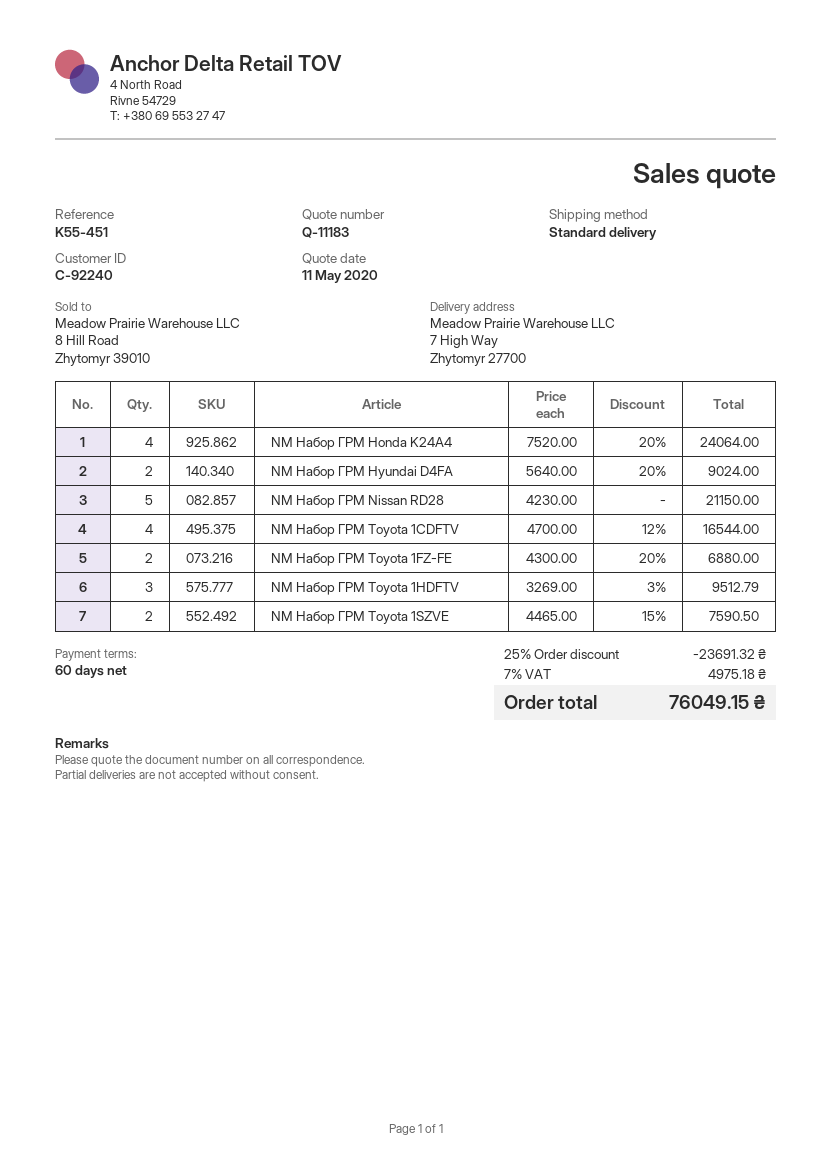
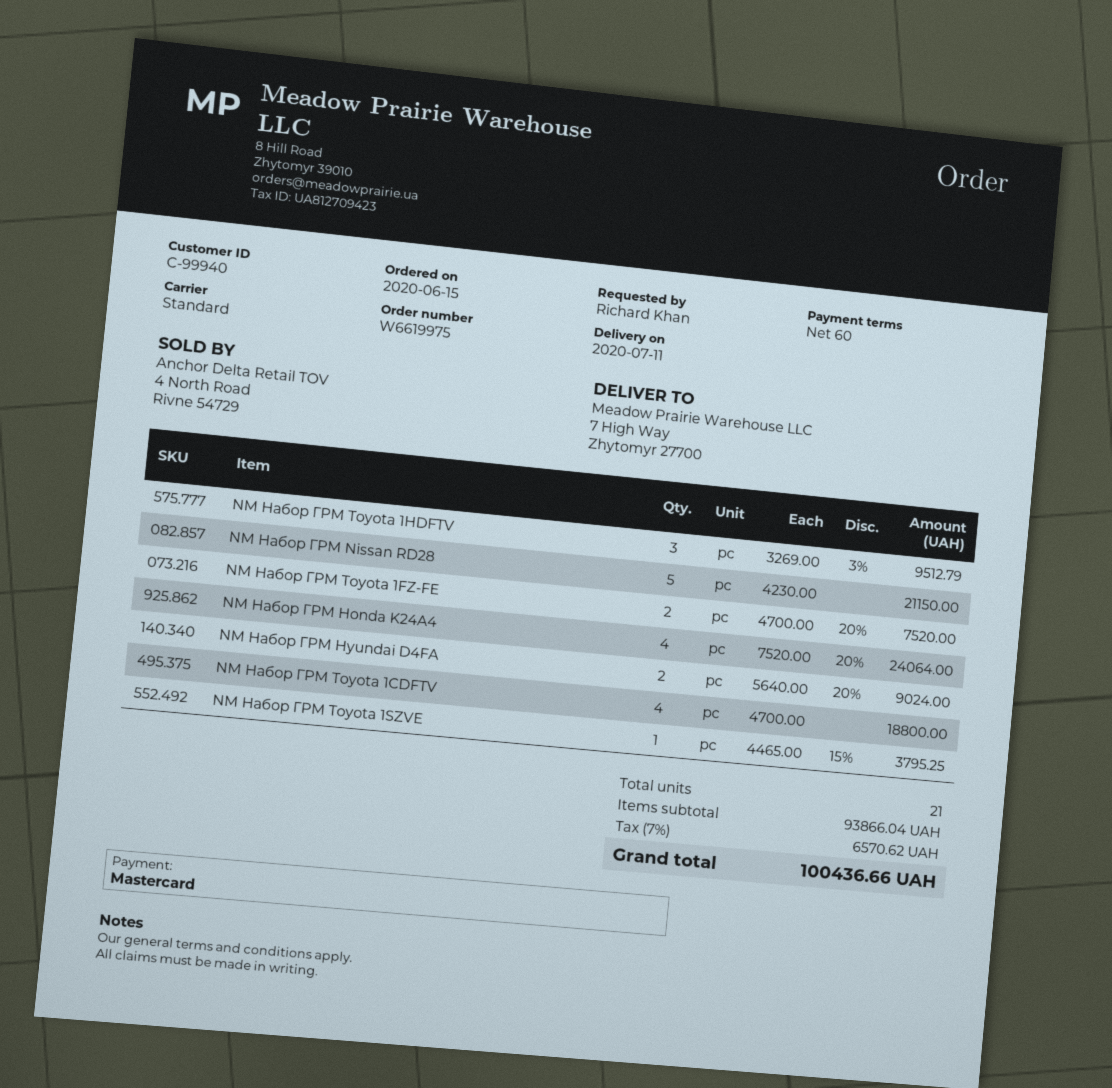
customer number: C-92240 -> C-99940
NM Набор ГРМ Toyota 1CDFTV: 4 x 4700.00 - 12% = 16544.00 -> 4 x 4700.00 = 18800.00
NM Набор ГРМ Toyota 1FZ-FE: 2 x 4300.00 - 20% = 6880.00 -> 2 x 4700.00 - 20% = 7520.00
NM Набор ГРМ Toyota 1SZVE: 2 x 4465.00 - 15% = 7590.50 -> 1 x 4465.00 - 15% = 3795.25
discount: 25% = 23691.32 -> none
tax: 7% = 4975.18 -> 7% = 6570.62
total: 76049.15 -> 100436.66

